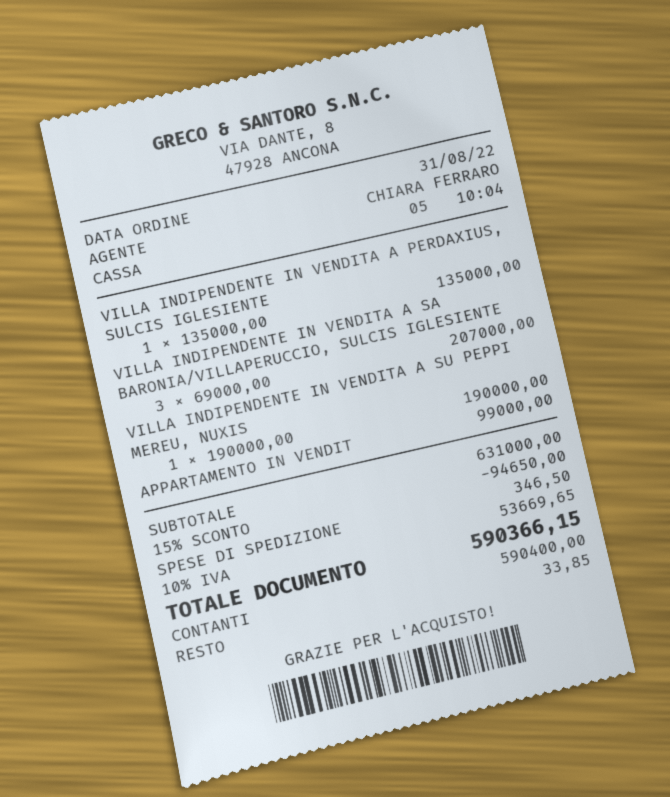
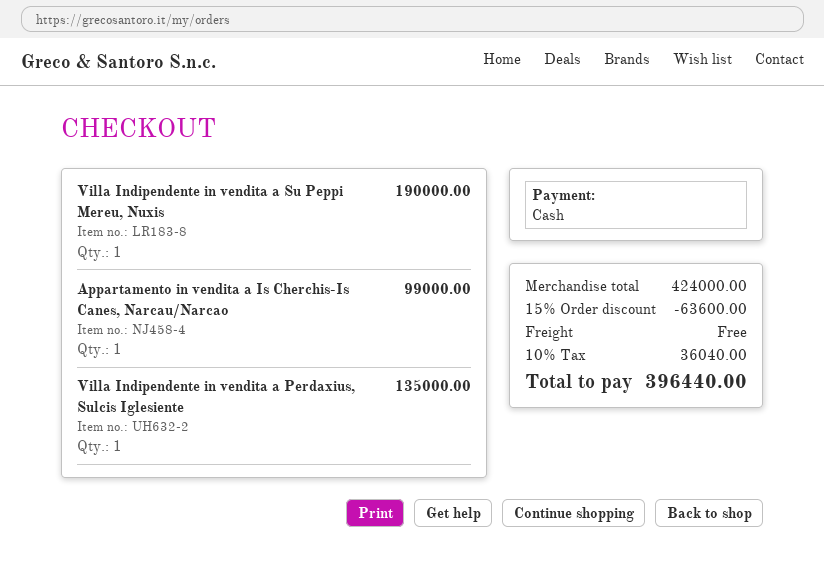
VILLA INDIPENDENTE IN VENDITA A SA BARONIA/VILLAPERUCCIO, SULCIS IGLESIENTE: 3 for 207000.00 -> none
subtotal: 631000.00 -> 424000.00
discount: 15% = 94650.00 -> 15% = 63600.00
shipping: 346.50 -> 0.00
tax: 10% = 53669.65 -> 10% = 36040.00
total: 590366.15 -> 396440.00

